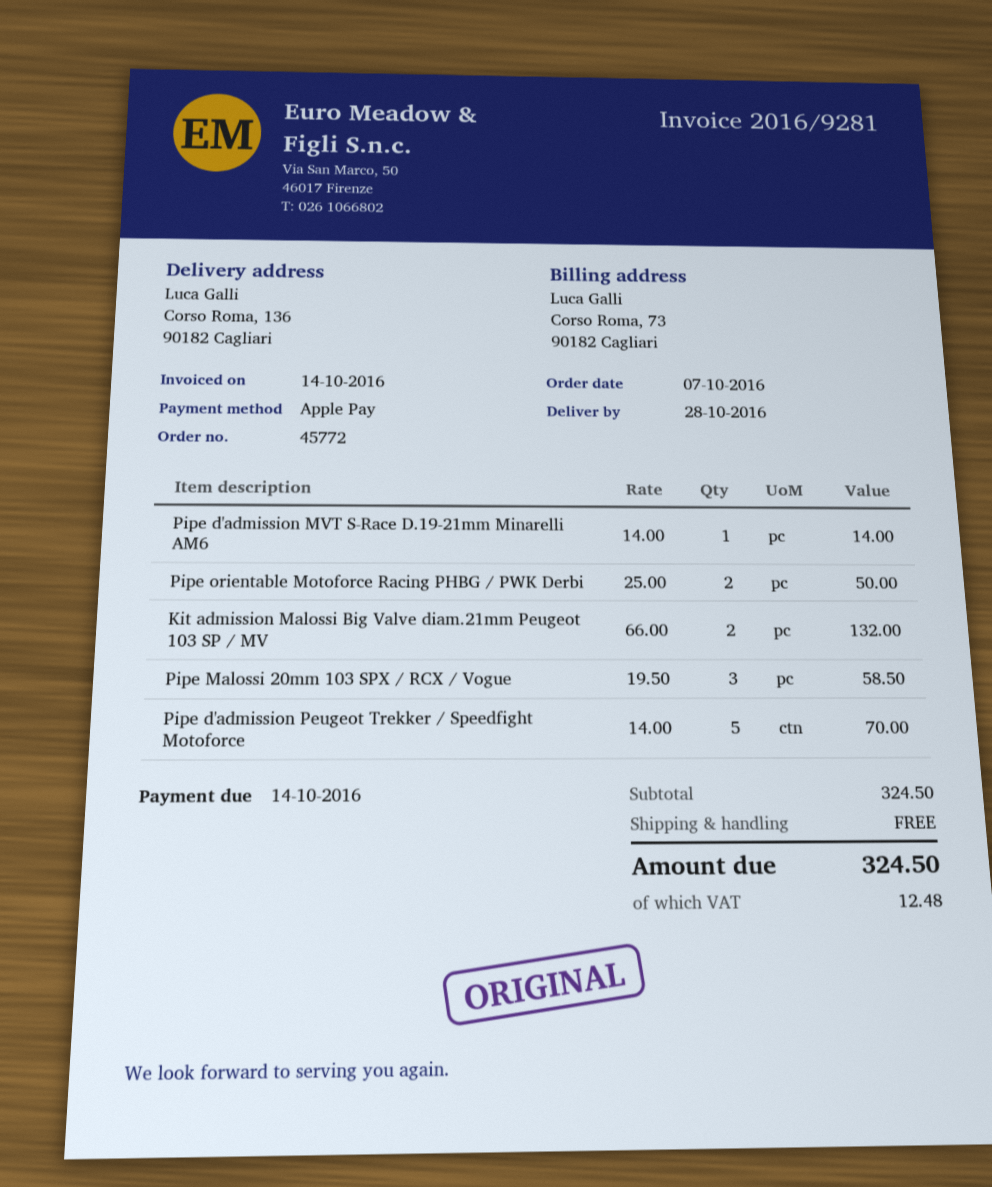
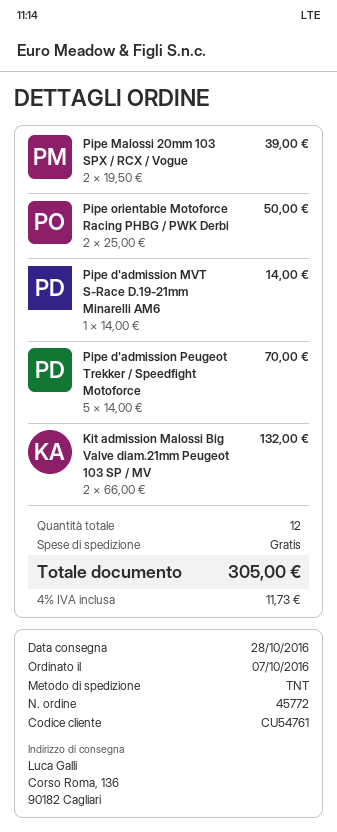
Pipe Malossi 20mm 103 SPX / RCX / Vogue: 3 x 19.50 = 58.50 -> 2 x 19.50 = 39.00
tax: 12.48 -> 11.73
total: 324.50 -> 305.00

